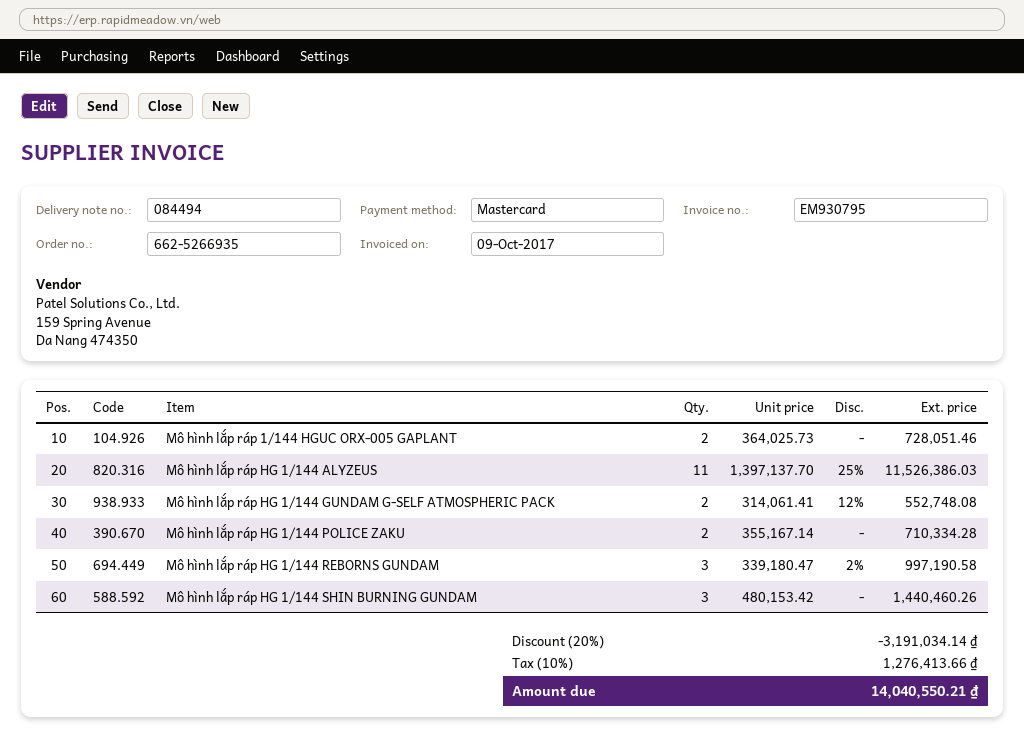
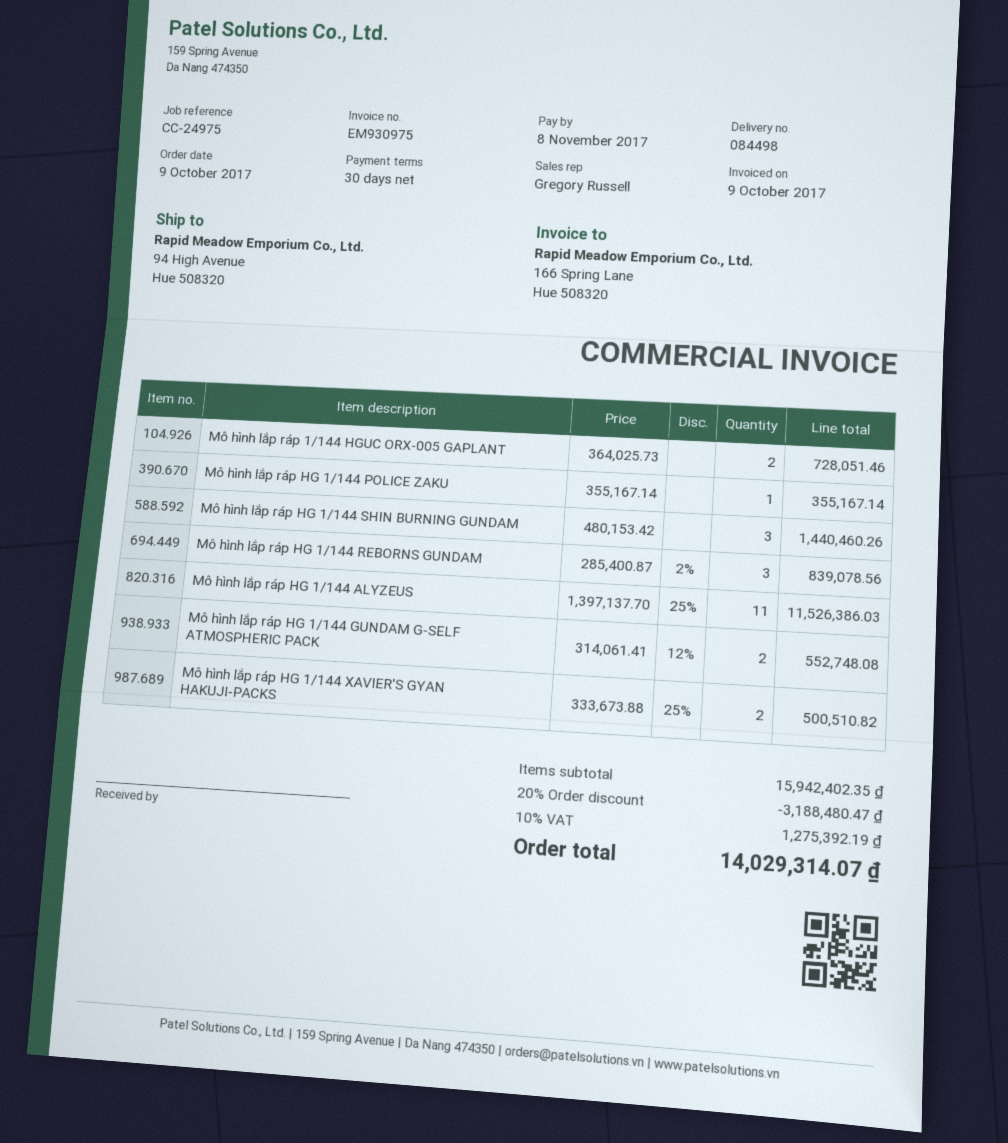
delivery note number: 084494 -> 084498
invoice number: EM930795 -> EM930975
Mô hình lắp ráp HG 1/144 POLICE ZAKU: 2 x 355167.14 = 710334.28 -> 1 x 355167.14 = 355167.14
Mô hình lắp ráp HG 1/144 REBORNS GUNDAM: 3 x 339180.47 - 2% = 997190.58 -> 3 x 285400.87 - 2% = 839078.56
Mô hình lắp ráp HG 1/144 XAVIER'S GYAN HAKUJI-PACKS: none -> 2 x 333673.88 - 25% = 500510.82
discount: 20% = 3191034.14 -> 20% = 3188480.47
tax: 10% = 1276413.66 -> 10% = 1275392.19
total: 14040550.21 -> 14029314.07

